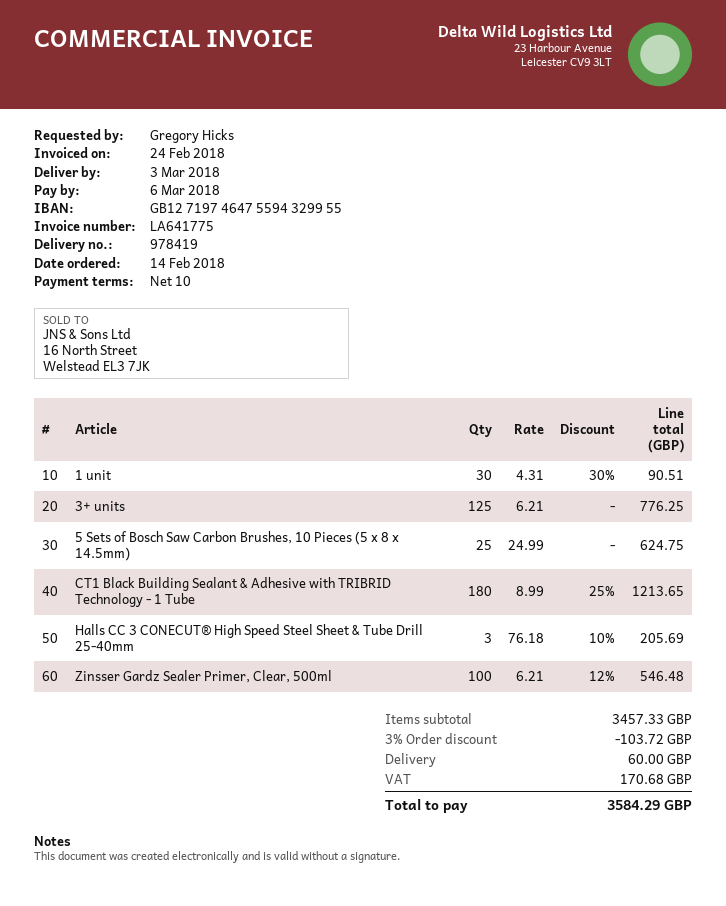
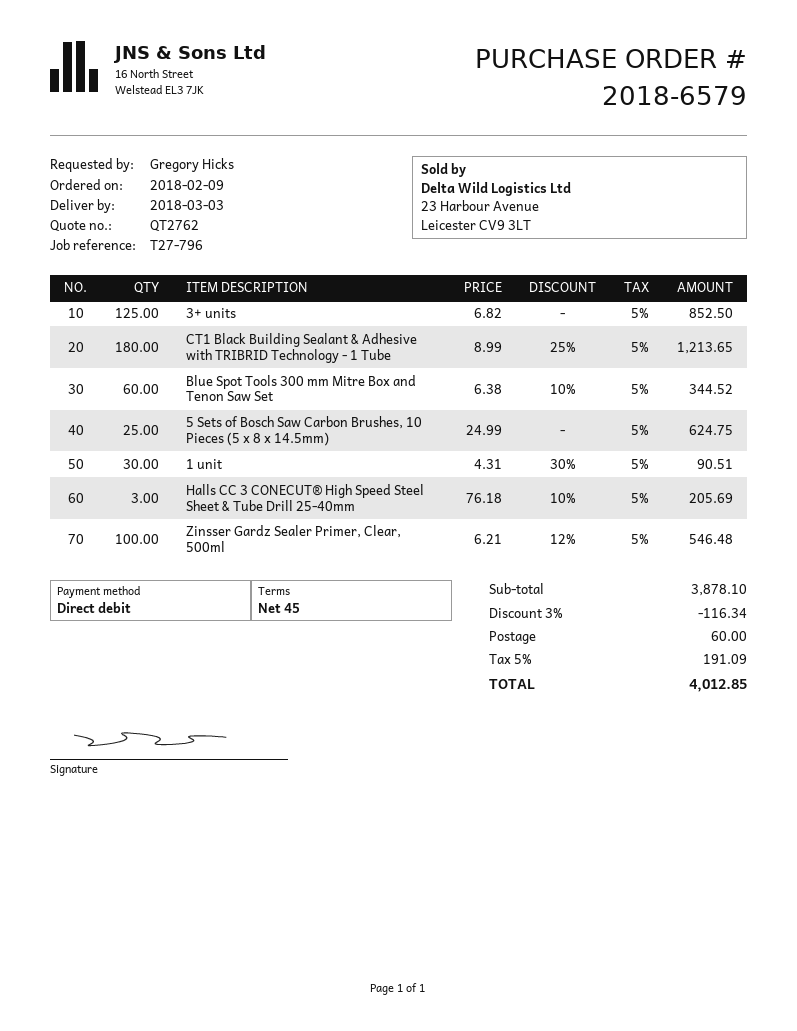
order date: 2018-02-14 -> 2018-02-09
payment terms: 10 days -> 45 days
3+ units: 125 x 6.21 = 776.25 -> 125 x 6.82 = 852.50
Blue Spot Tools 300 mm Mitre Box and Tenon Saw Set: none -> 60 x 6.38 - 10% = 344.52
subtotal: 3457.33 -> 3878.10
discount: 3% = 103.72 -> 3% = 116.34
tax: 170.68 -> 191.09
total: 3584.29 -> 4012.85

